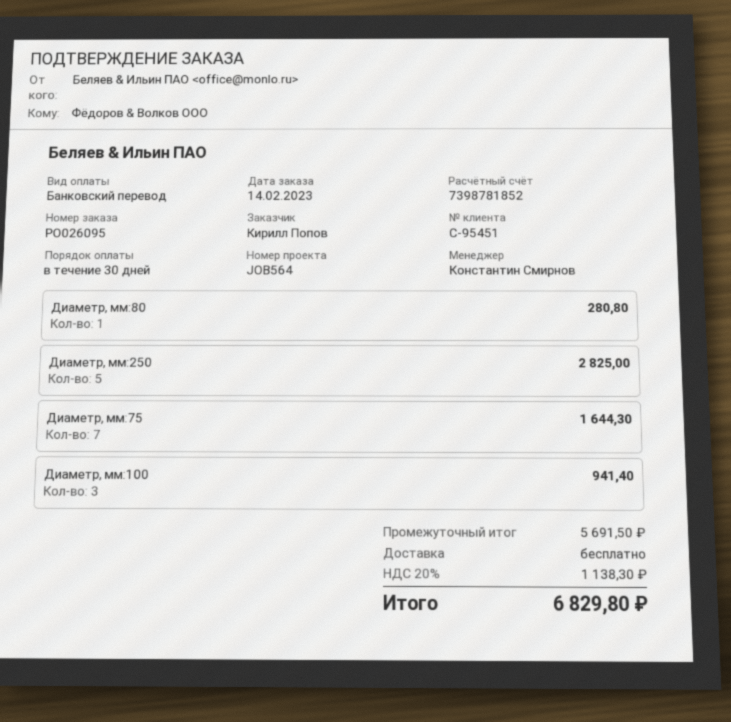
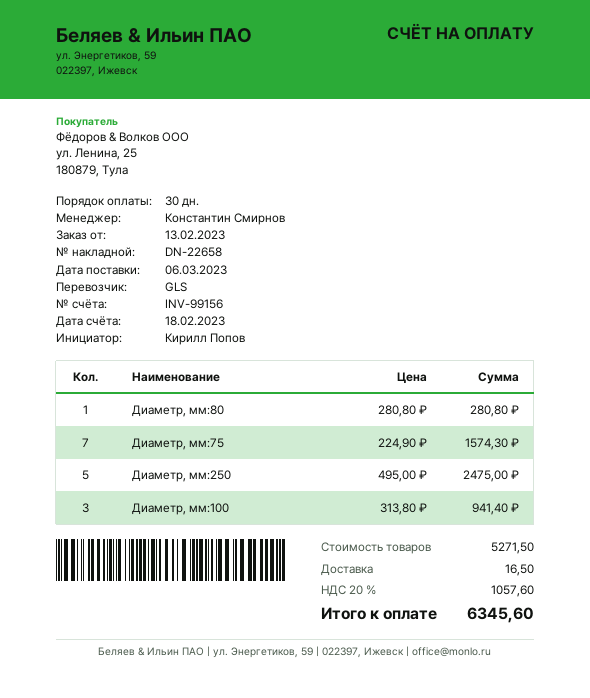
order date: 2023-02-14 -> 2023-02-13
Диаметр, мм:250: 5 for 2825.00 -> 5 for 2475.00
Диаметр, мм:75: 7 for 1644.30 -> 7 for 1574.30
subtotal: 5691.50 -> 5271.50
shipping: 0.00 -> 16.50
tax: 20% = 1138.30 -> 20% = 1057.60
total: 6829.80 -> 6345.60

